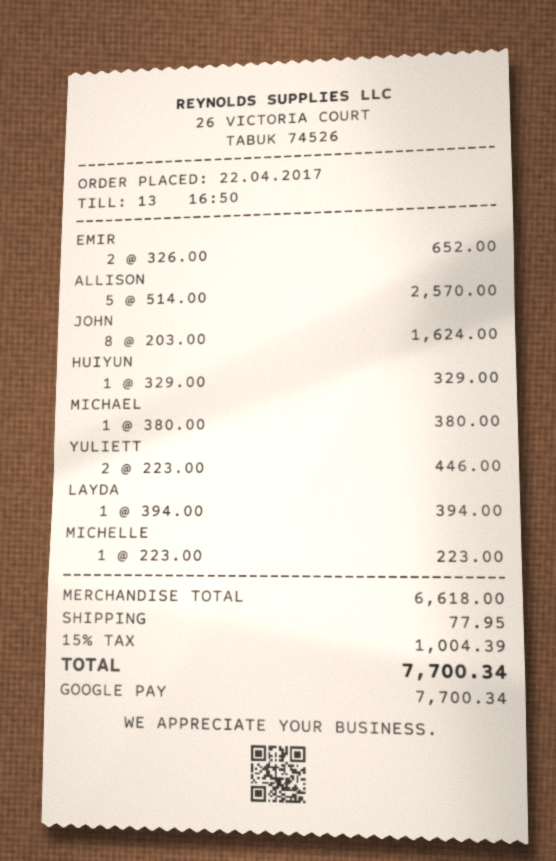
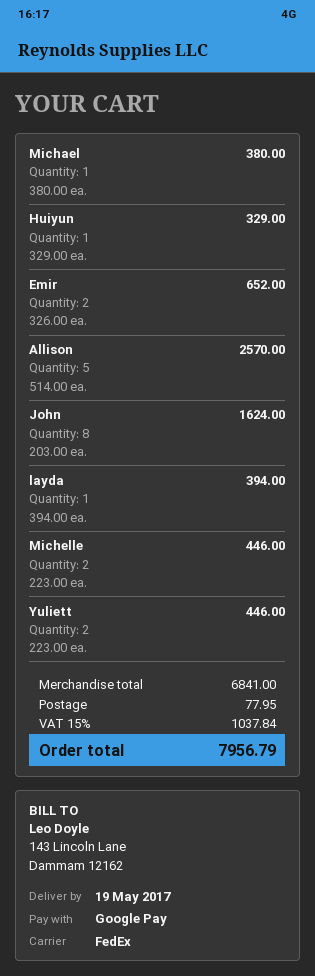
MICHELLE: 1 x 223.00 = 223.00 -> 2 x 223.00 = 446.00
subtotal: 6618.00 -> 6841.00
tax: 15% = 1004.39 -> 15% = 1037.84
total: 7700.34 -> 7956.79

